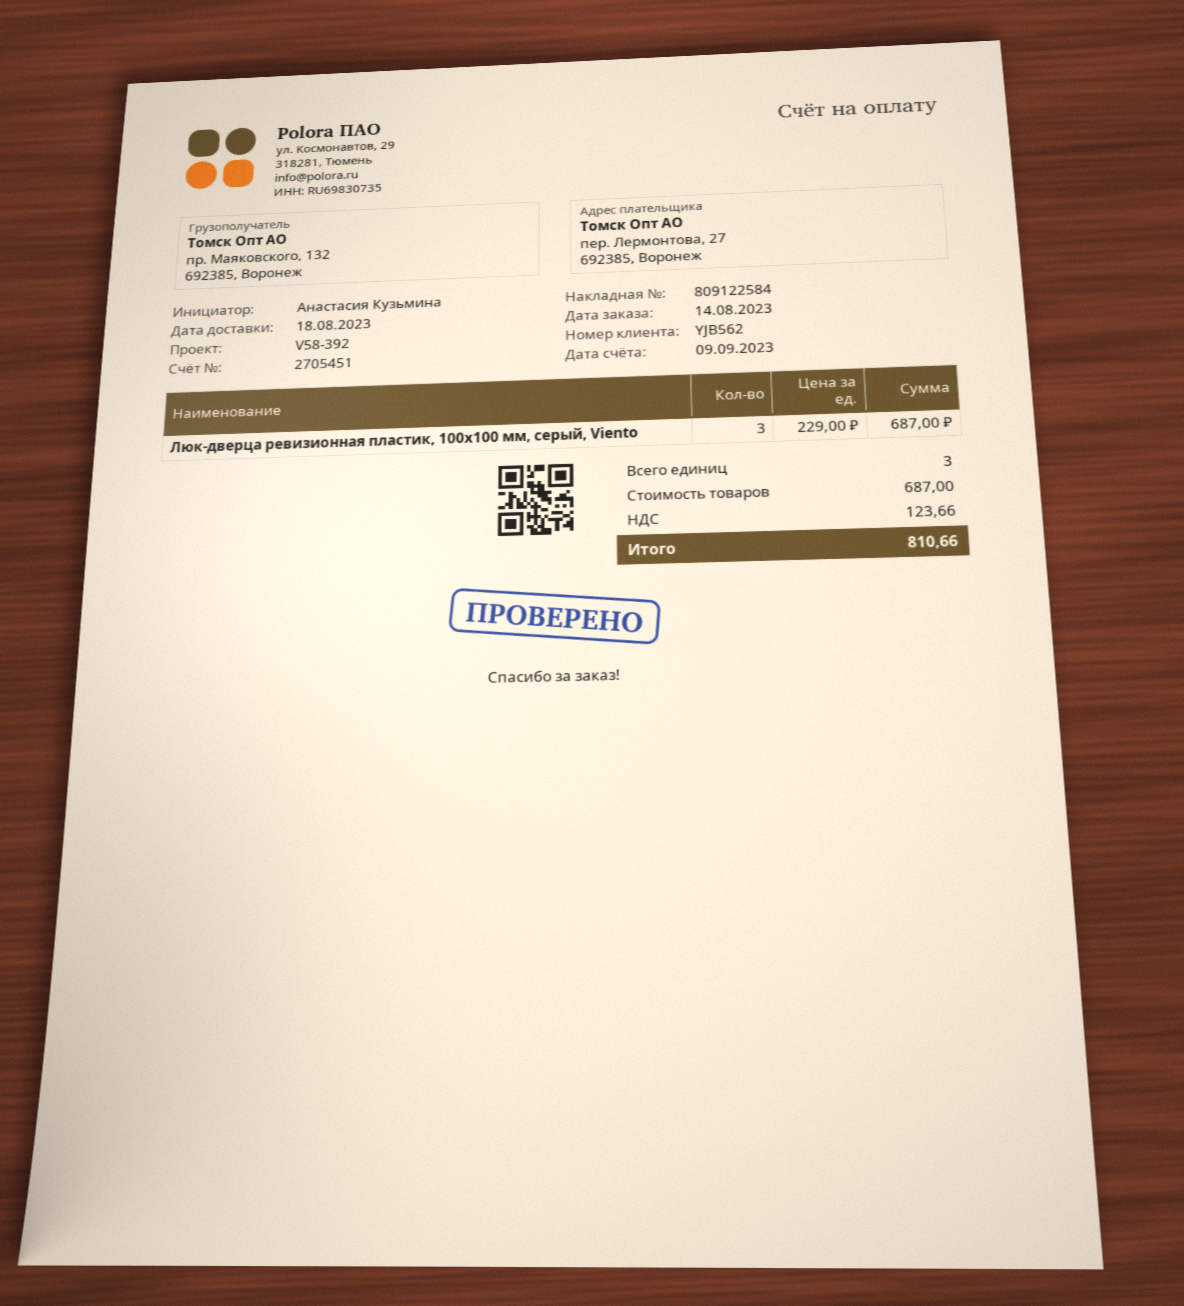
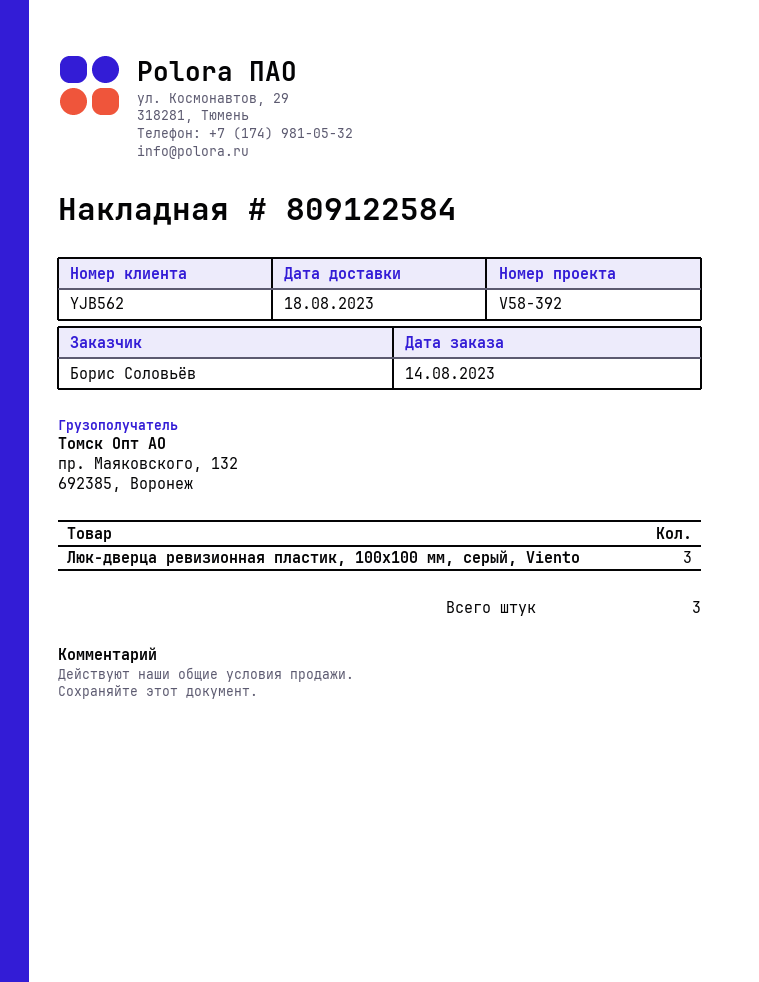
ordered by: Анастасия Кузьмина -> Борис Соловьёв

